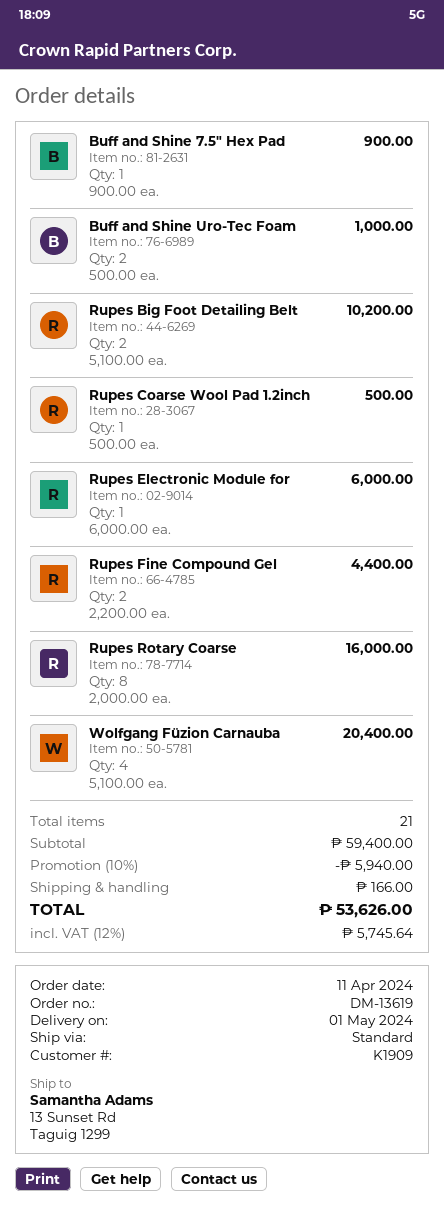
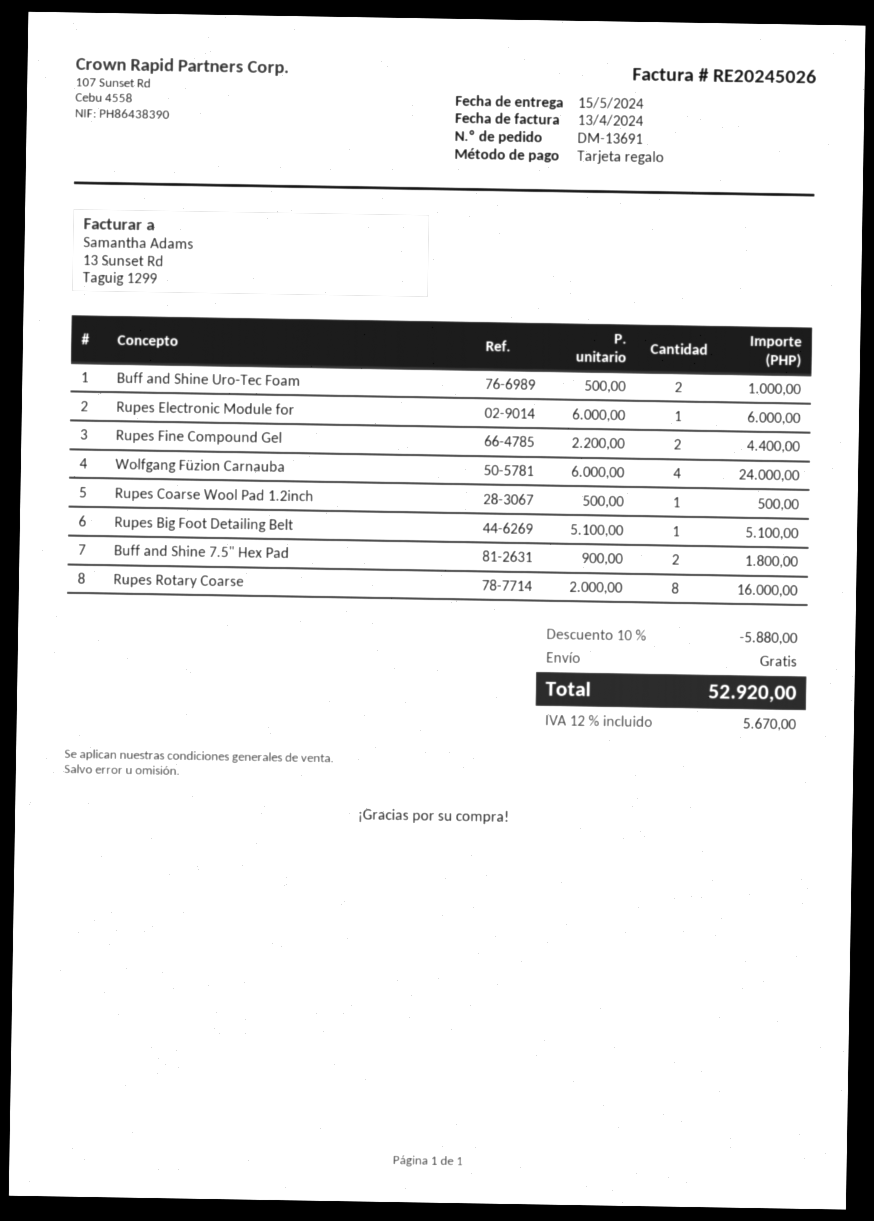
order number: DM-13619 -> DM-13691
delivery date: 2024-05-01 -> 2024-05-15
Buff and Shine 7.5" Hex Pad: 1 x 900.00 = 900.00 -> 2 x 900.00 = 1800.00
Rupes Big Foot Detailing Belt: 2 x 5100.00 = 10200.00 -> 1 x 5100.00 = 5100.00
Wolfgang Füzion Carnauba: 4 x 5100.00 = 20400.00 -> 4 x 6000.00 = 24000.00
discount: 10% = 5940.00 -> 10% = 5880.00
shipping: 166.00 -> 0.00
tax: 12% = 5745.64 -> 12% = 5670.00
total: 53626.00 -> 52920.00

